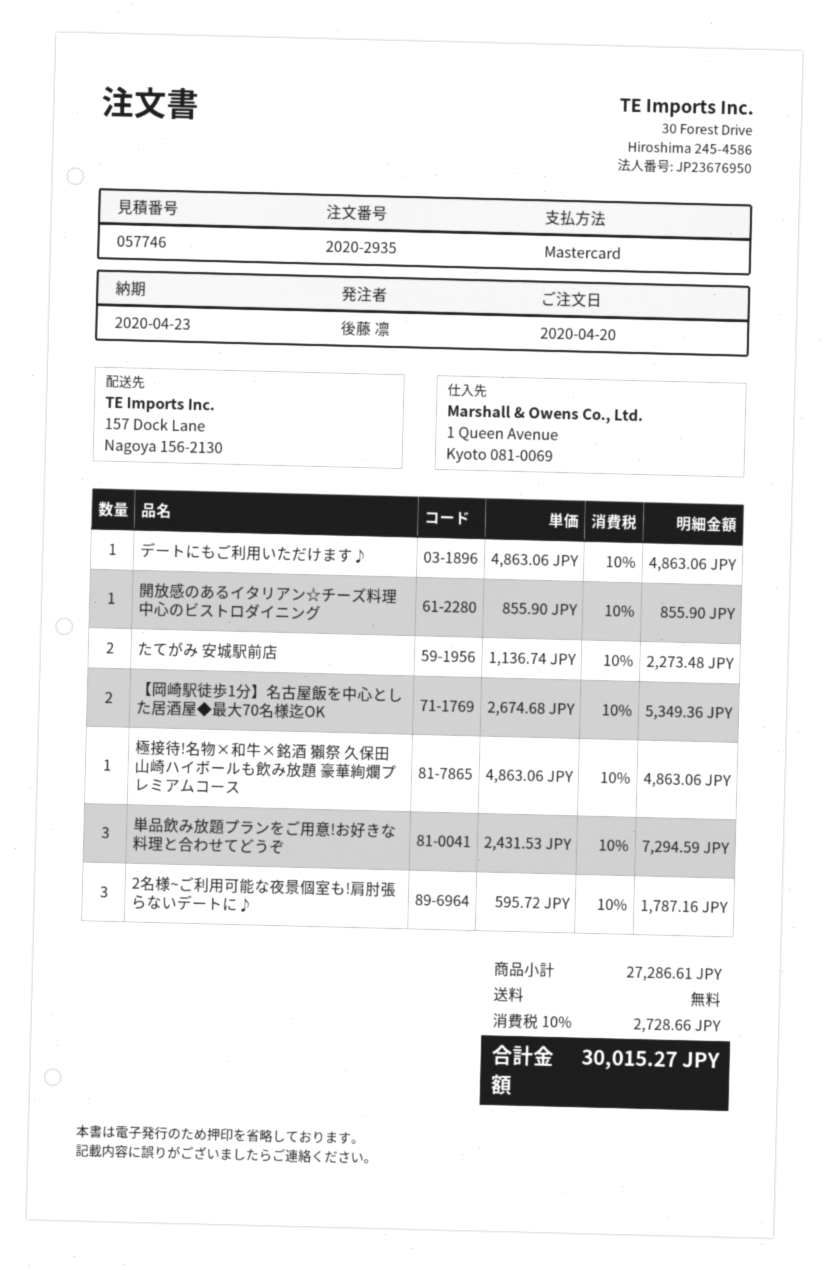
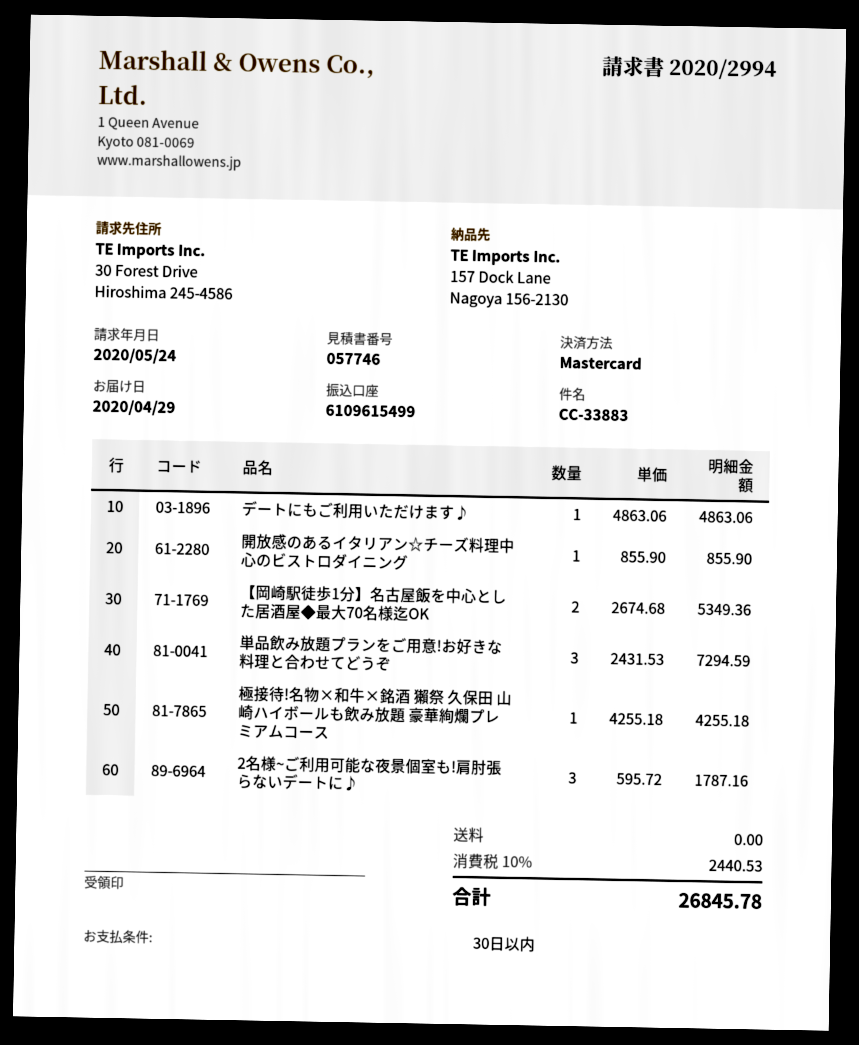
delivery date: 2020-04-23 -> 2020-04-29
たてがみ 安城駅前店: 2 x 1136.74 = 2273.48 -> none
極接待!名物×和牛×銘酒 獺祭 久保田 山崎ハイボールも飲み放題 豪華絢爛プレミアムコース: 1 x 4863.06 = 4863.06 -> 1 x 4255.18 = 4255.18
tax: 10% = 2728.66 -> 10% = 2440.53
total: 30015.27 -> 26845.78

